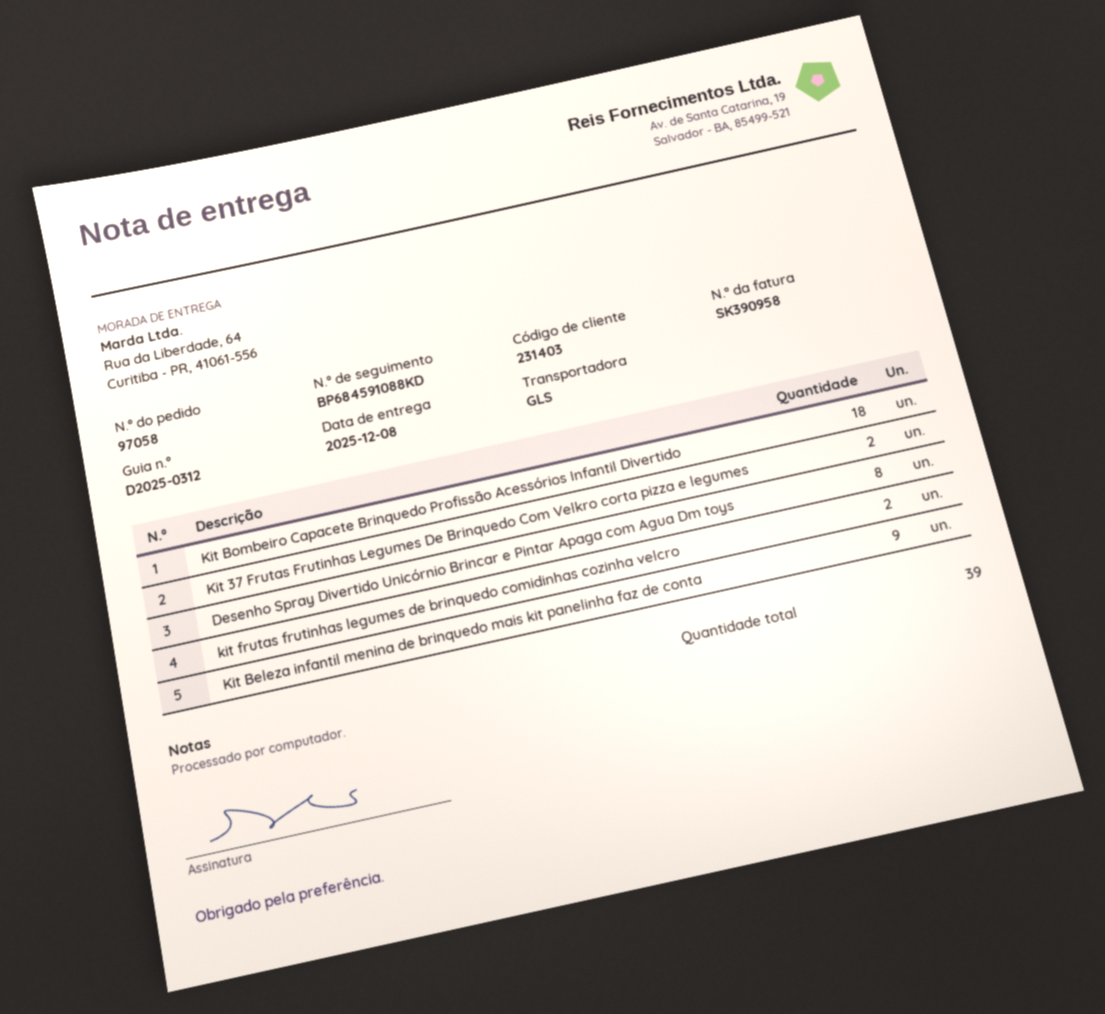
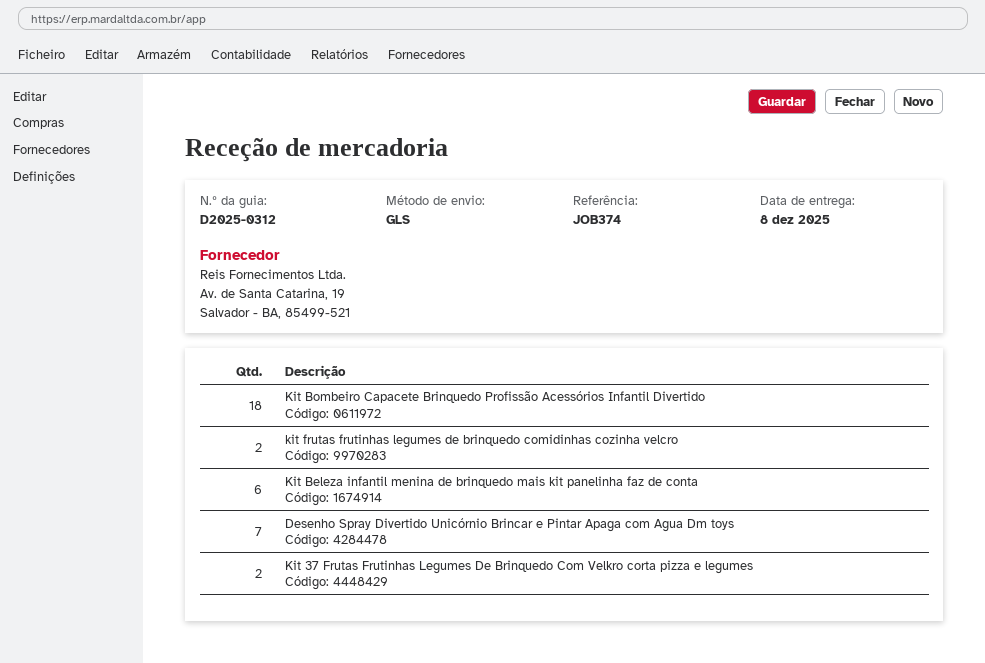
Desenho Spray Divertido Unicórnio Brincar e Pintar Apaga com Agua Dm toys: 8 -> 7
Kit Beleza infantil menina de brinquedo mais kit panelinha faz de conta: 9 -> 6

